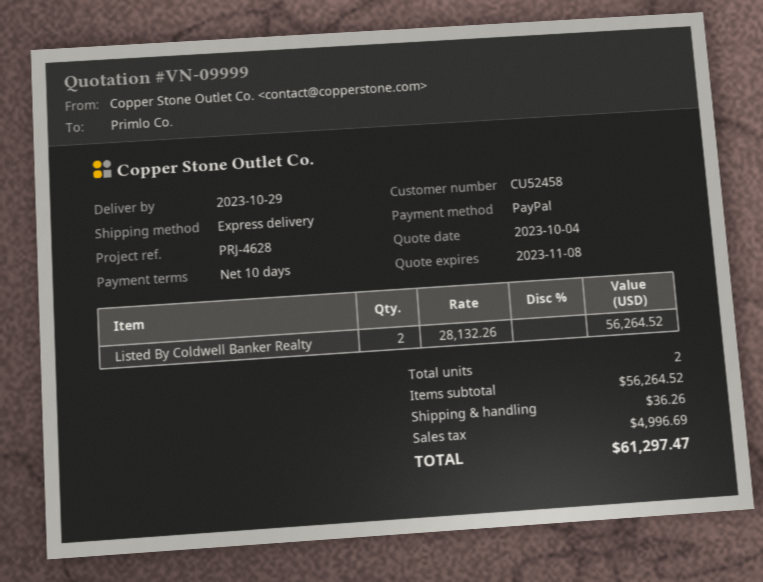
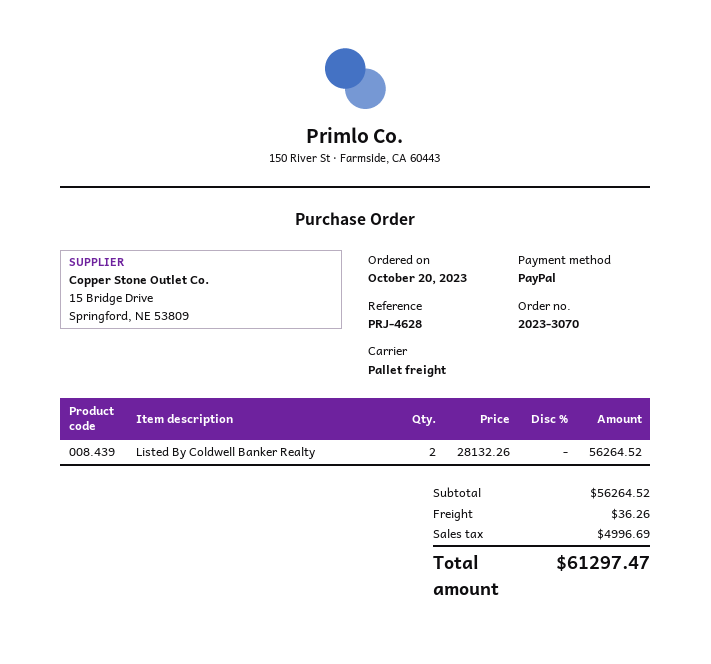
shipping method: express -> pallet freight

